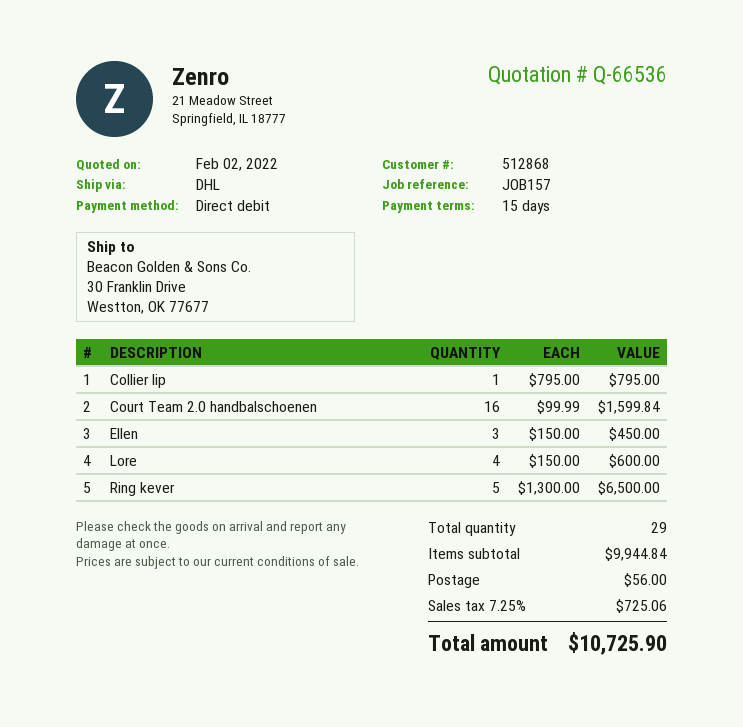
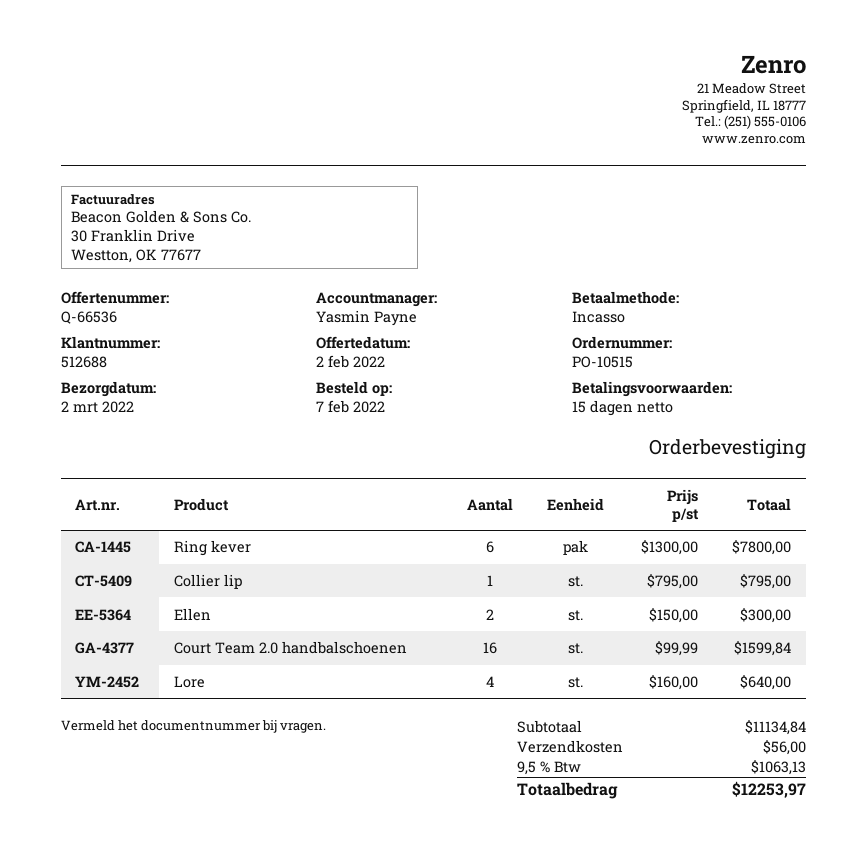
customer number: 512868 -> 512688
Ellen: 3 x 150.00 = 450.00 -> 2 x 150.00 = 300.00
Lore: 4 x 150.00 = 600.00 -> 4 x 160.00 = 640.00
Ring kever: 5 x 1300.00 = 6500.00 -> 6 x 1300.00 = 7800.00
subtotal: 9944.84 -> 11134.84
tax: 7.25% = 725.06 -> 9.5% = 1063.13
total: 10725.90 -> 12253.97

